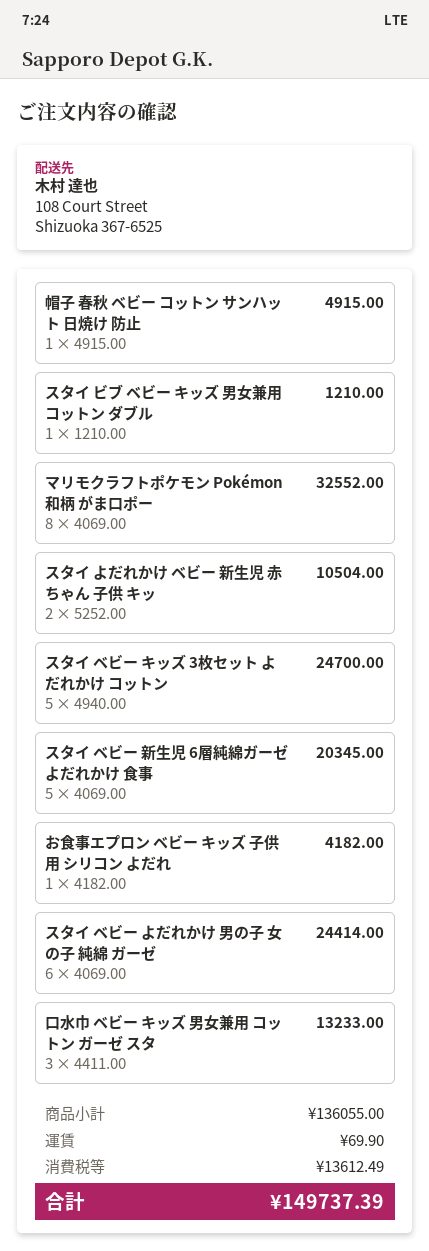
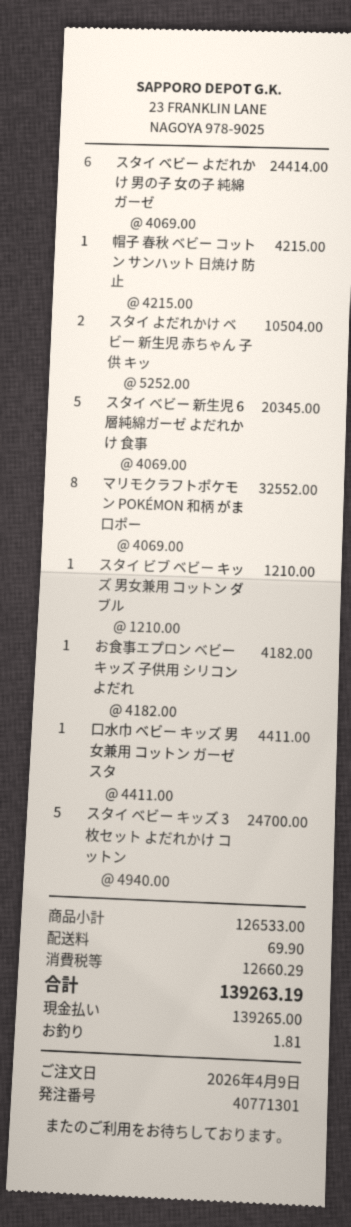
帽子 春秋 ベビー コットン サンハット 日焼け 防止: 1 x 4915.00 = 4915.00 -> 1 x 4215.00 = 4215.00
口水巾 ベビー キッズ 男女兼用 コットン ガーゼ スタ: 3 x 4411.00 = 13233.00 -> 1 x 4411.00 = 4411.00
subtotal: 136055.00 -> 126533.00
tax: 13612.49 -> 12660.29
total: 149737.39 -> 139263.19

